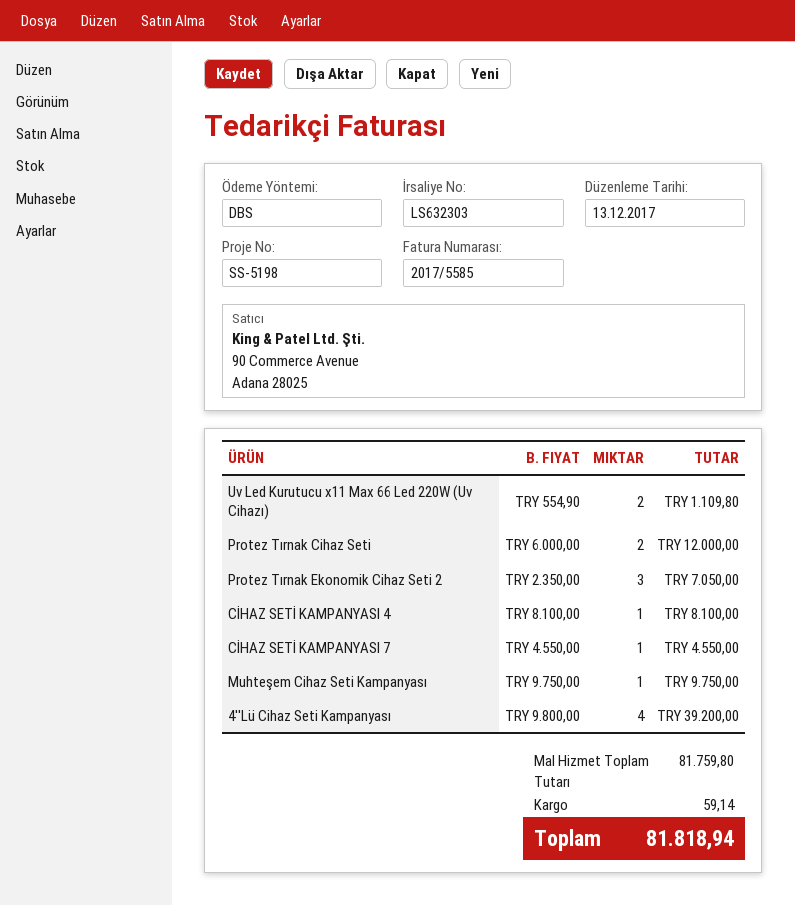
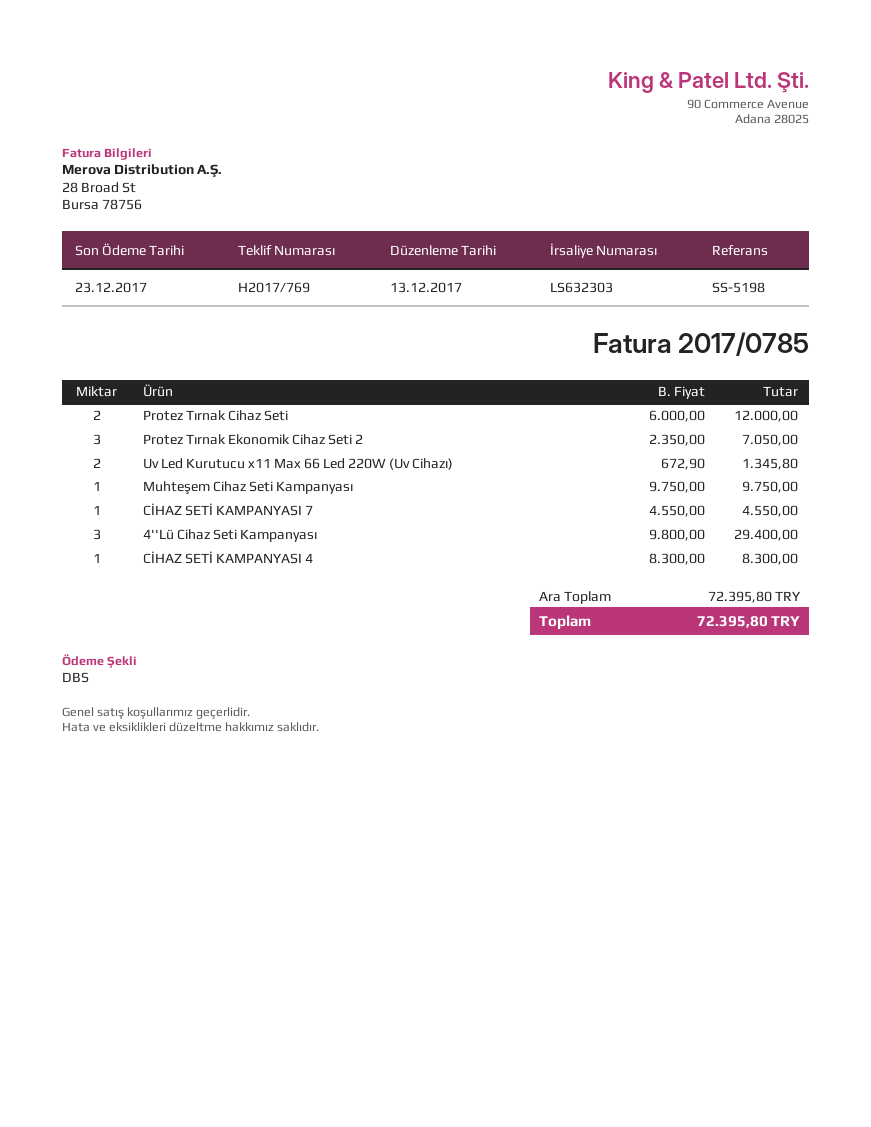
invoice number: 2017/5585 -> 2017/0785
Uv Led Kurutucu x11 Max 66 Led 220W (Uv Cihazı): 2 x 554.90 = 1109.80 -> 2 x 672.90 = 1345.80
CİHAZ SETİ KAMPANYASI 4: 1 x 8100.00 = 8100.00 -> 1 x 8300.00 = 8300.00
4''Lü Cihaz Seti Kampanyası: 4 x 9800.00 = 39200.00 -> 3 x 9800.00 = 29400.00
subtotal: 81759.80 -> 72395.80
shipping: 59.14 -> none
total: 81818.94 -> 72395.80

